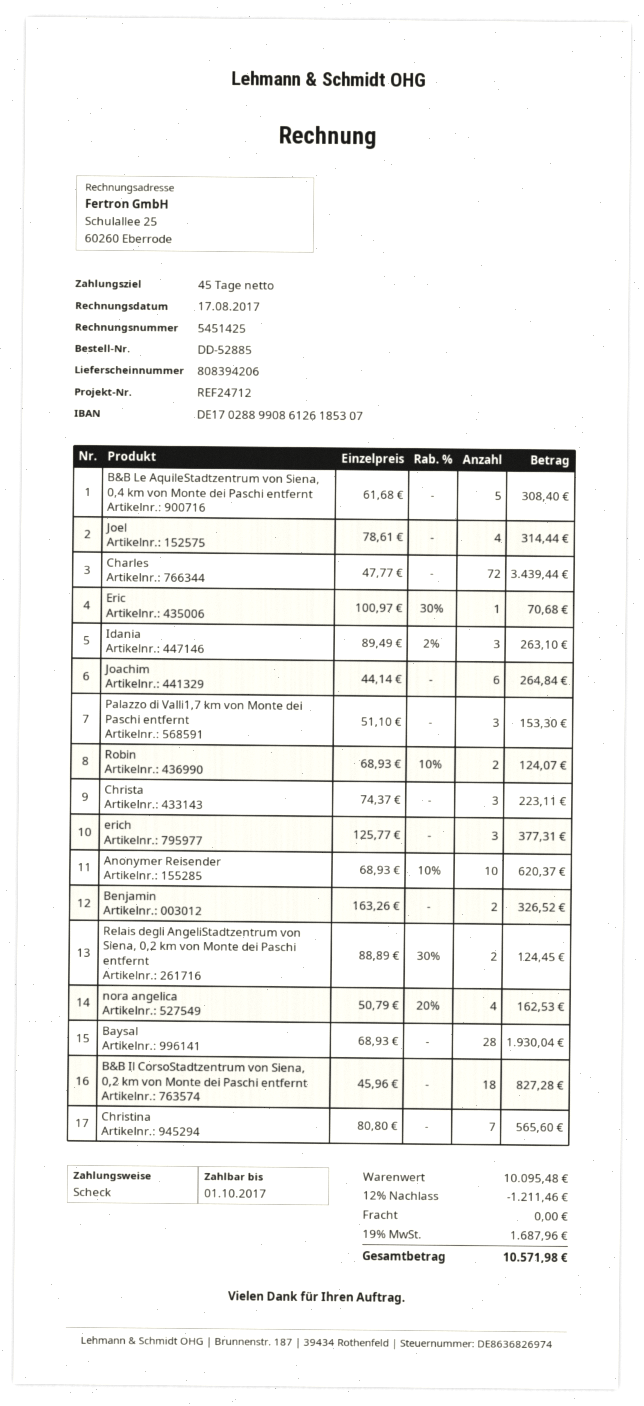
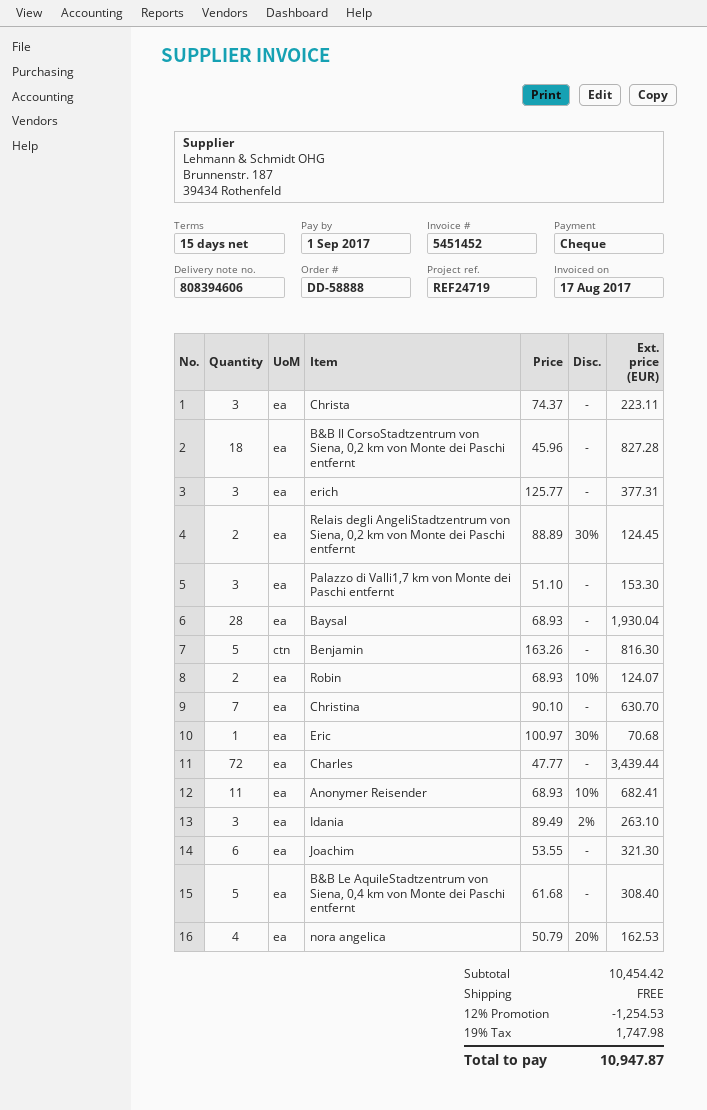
order number: DD-52885 -> DD-58888
delivery note number: 808394206 -> 808394606
invoice number: 5451425 -> 5451452
payment terms: 45 days -> 15 days
due date: 2017-10-01 -> 2017-09-01
reference: REF24712 -> REF24719
Joel: 4 x 78.61 = 314.44 -> none
Joachim: 6 x 44.14 = 264.84 -> 6 x 53.55 = 321.30
Anonymer Reisender: 10 x 68.93 - 10% = 620.37 -> 11 x 68.93 - 10% = 682.41
Benjamin: 2 x 163.26 = 326.52 -> 5 x 163.26 = 816.30
Christina: 7 x 80.80 = 565.60 -> 7 x 90.10 = 630.70
subtotal: 10095.48 -> 10454.42
discount: 12% = 1211.46 -> 12% = 1254.53
tax: 19% = 1687.96 -> 19% = 1747.98
total: 10571.98 -> 10947.87

